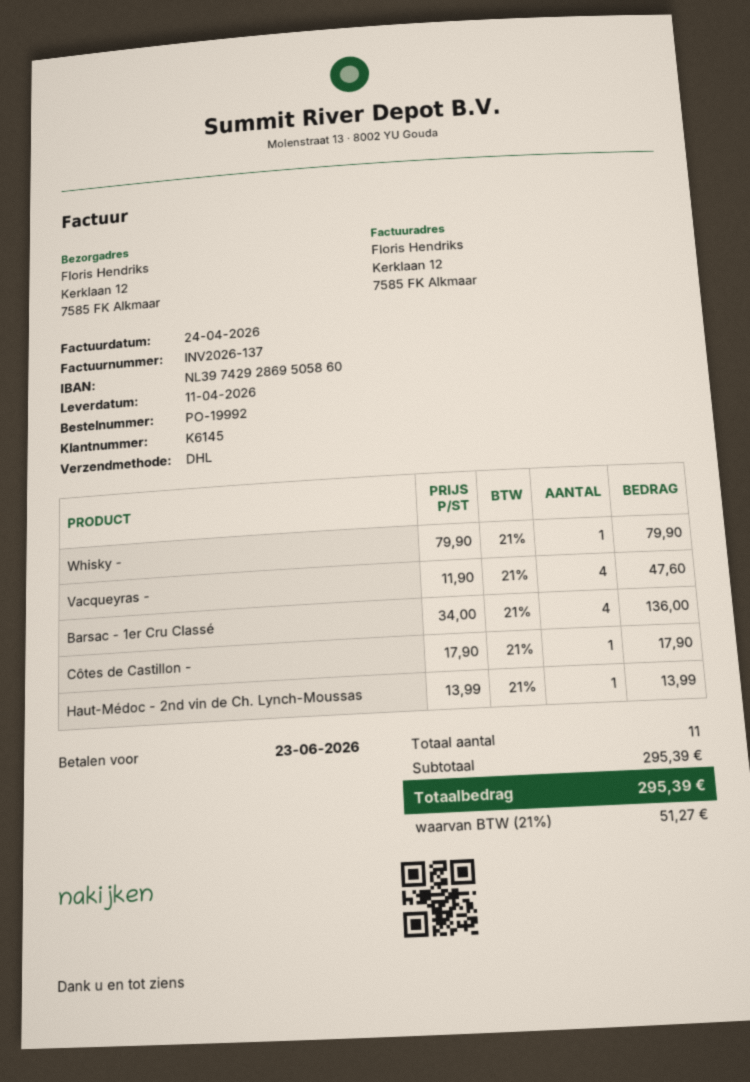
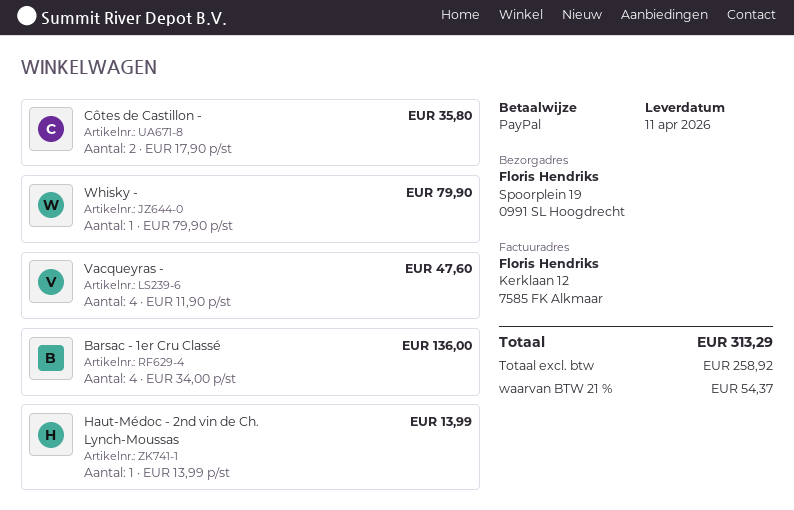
ship to: Kerklaan 12, 7585 FK Alkmaar -> Spoorplein 19, 0991 SL Hoogdrecht
Côtes de Castillon -: 1 x 17.90 = 17.90 -> 2 x 17.90 = 35.80
tax: 21% = 51.27 -> 21% = 54.37
total: 295.39 -> 313.29

